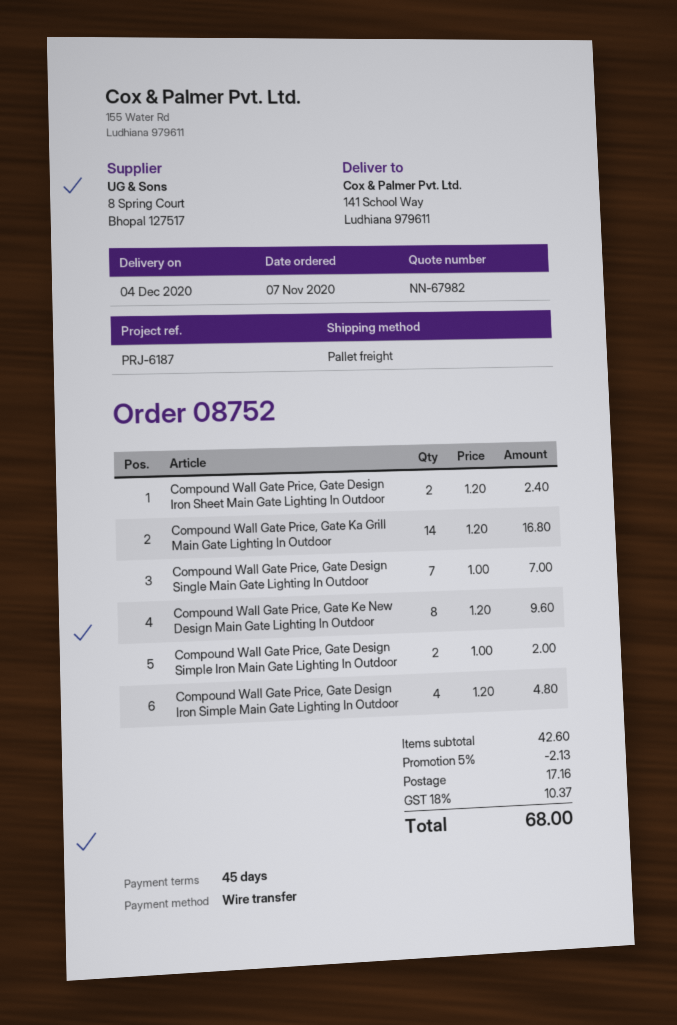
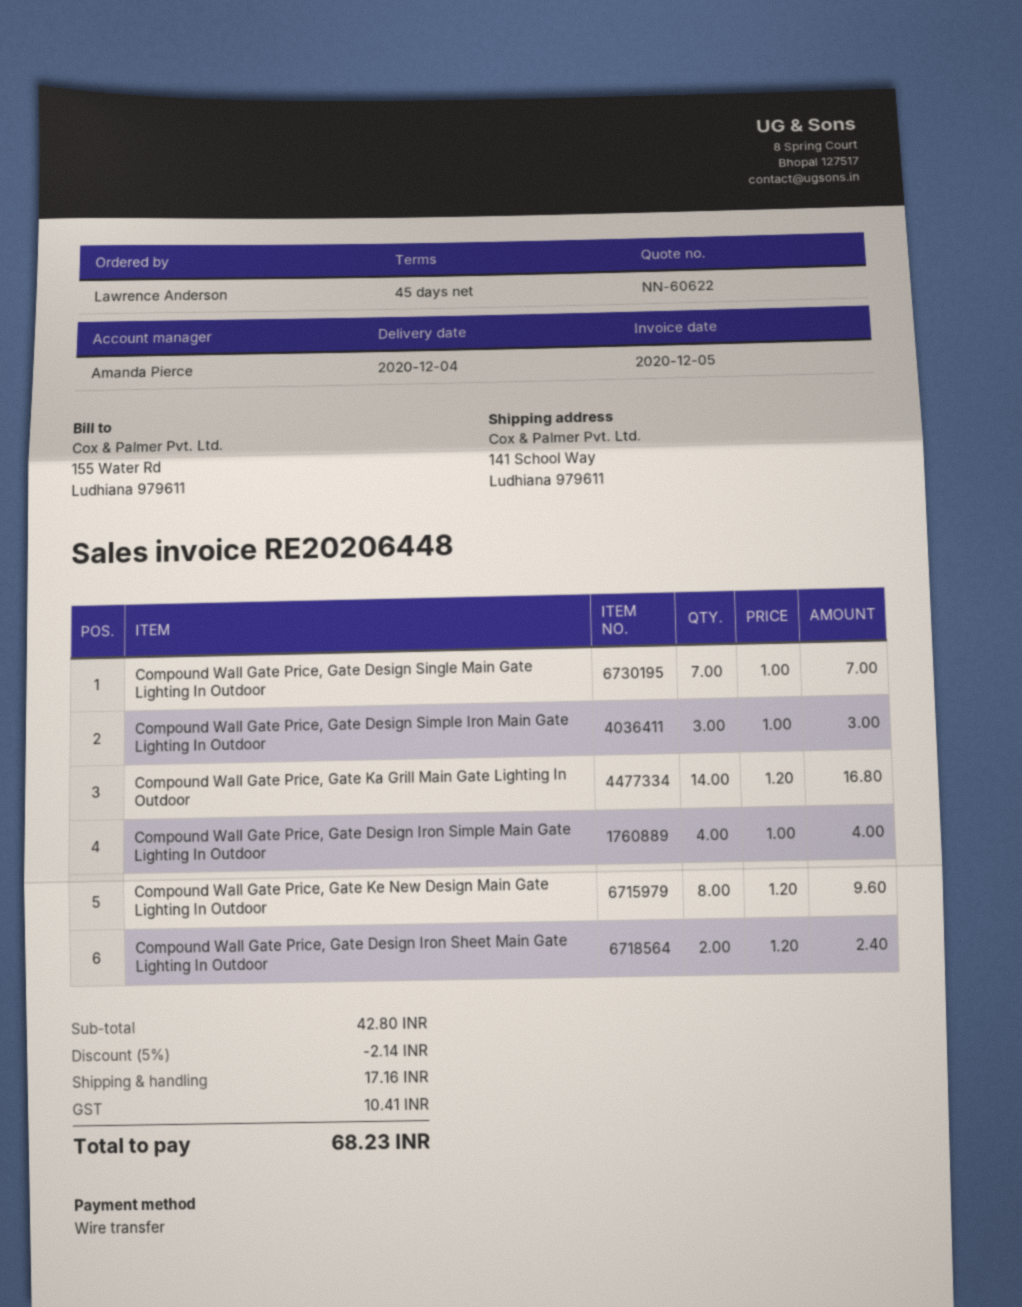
quote number: NN-67982 -> NN-60622
Compound Wall Gate Price, Gate Design Simple Iron Main Gate Lighting In Outdoor: 2 x 1.00 = 2.00 -> 3 x 1.00 = 3.00
Compound Wall Gate Price, Gate Design Iron Simple Main Gate Lighting In Outdoor: 4 x 1.20 = 4.80 -> 4 x 1.00 = 4.00
subtotal: 42.60 -> 42.80
discount: 5% = 2.13 -> 5% = 2.14
tax: 10.37 -> 10.41
total: 68.00 -> 68.23

